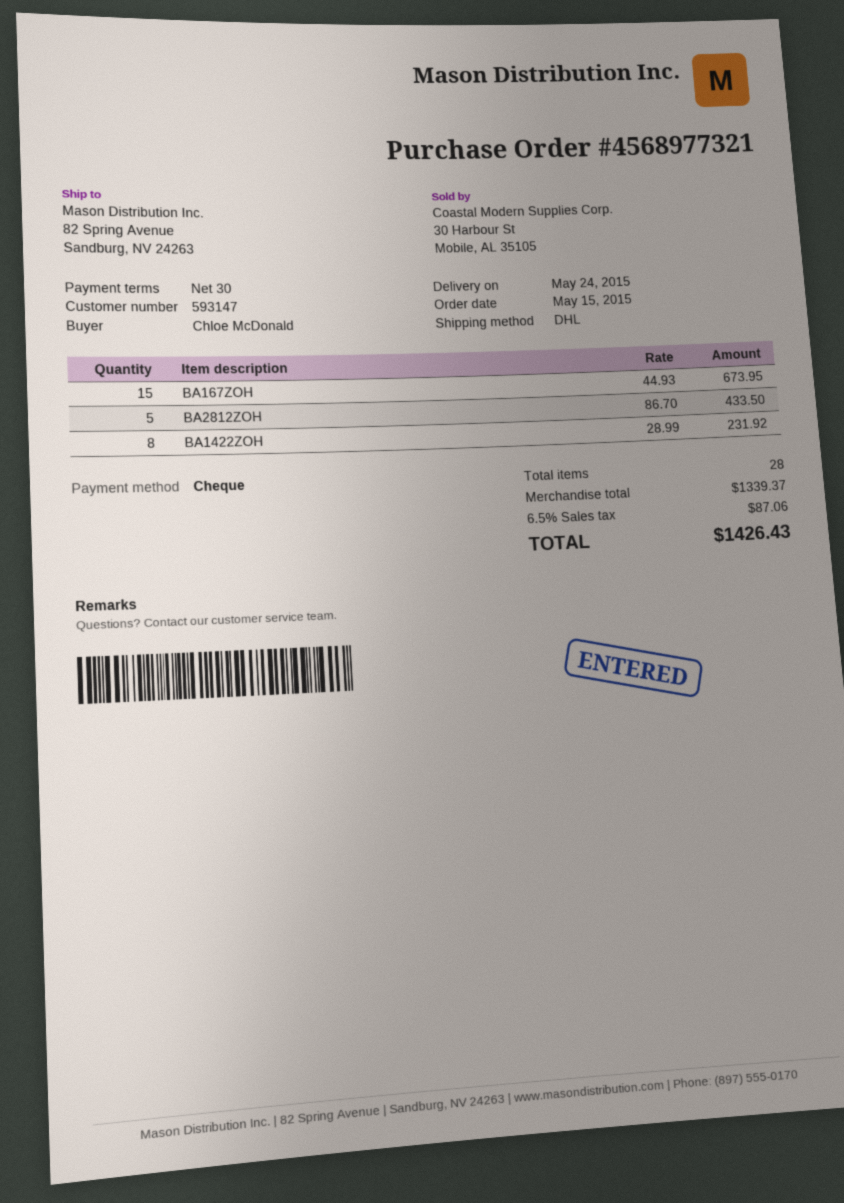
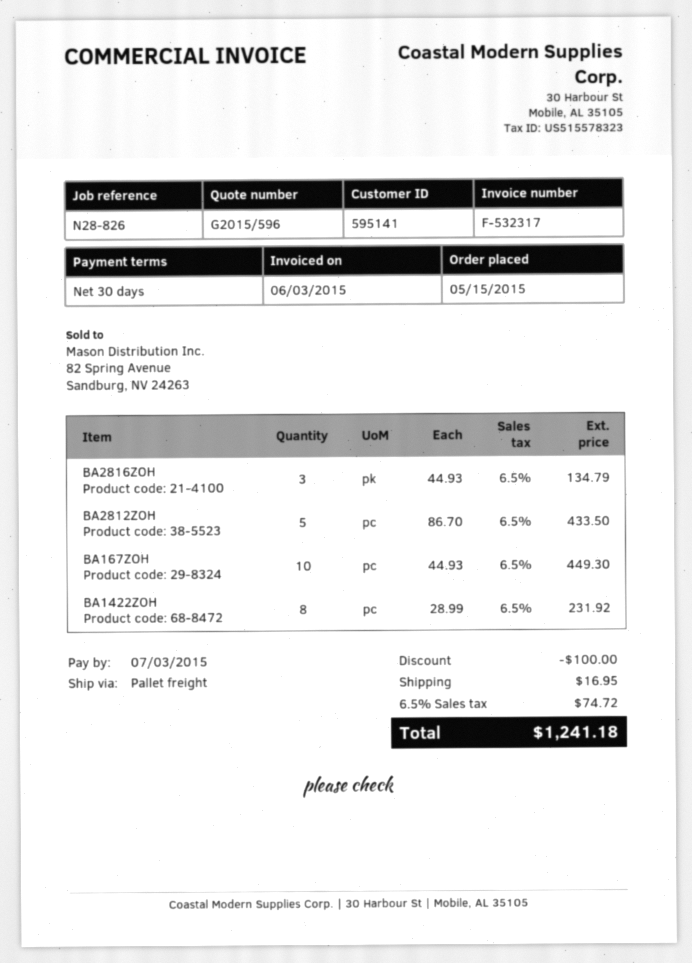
customer number: 593147 -> 595141
shipping method: DHL -> pallet freight
BA167ZOH: 15 x 44.93 = 673.95 -> 10 x 44.93 = 449.30
BA2816ZOH: none -> 3 x 44.93 = 134.79
discount: none -> 100.00
shipping: none -> 16.95
tax: 6.5% = 87.06 -> 6.5% = 74.72
total: 1426.43 -> 1241.18

